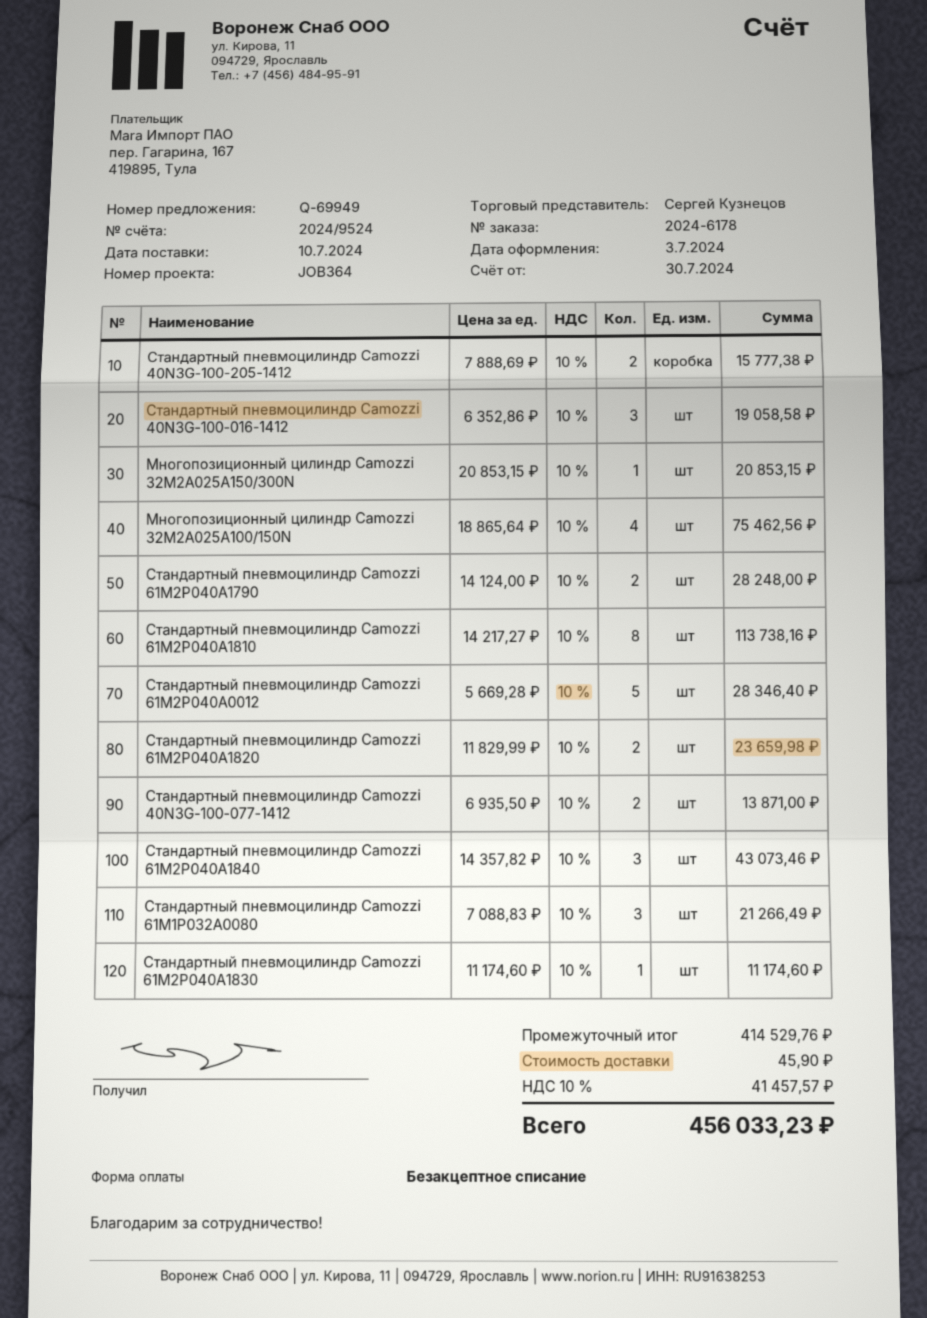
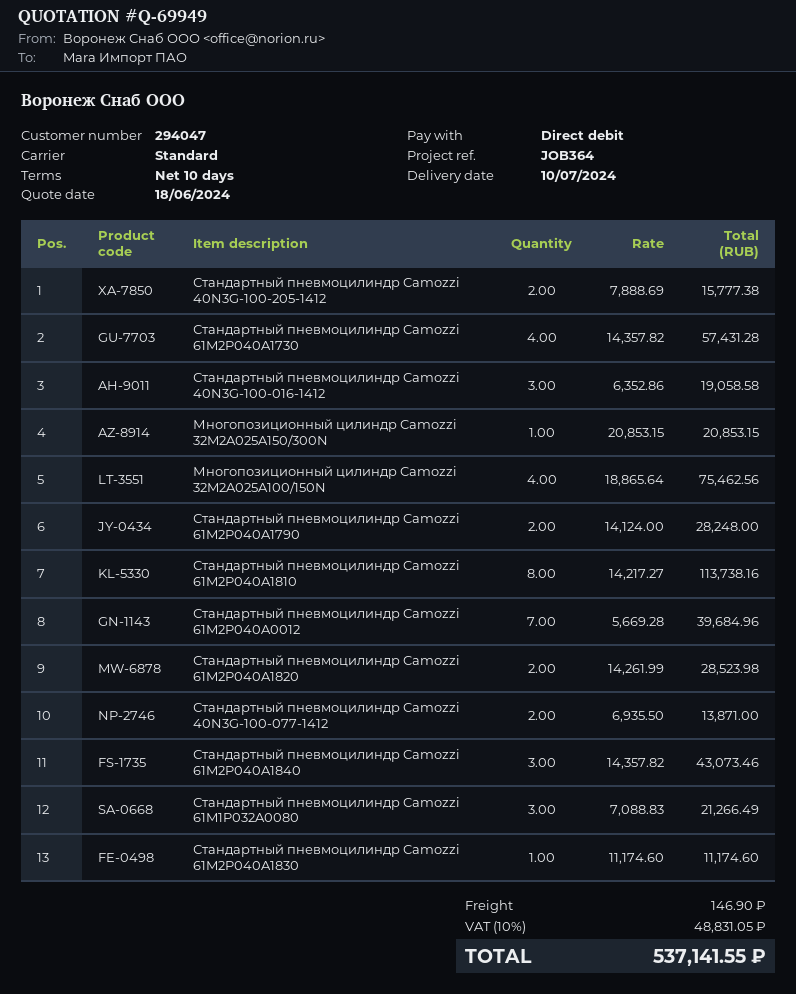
Стандартный пневмоцилиндр Camozzi 61M2P040A0012: 5 x 5669.28 = 28346.40 -> 7 x 5669.28 = 39684.96
Стандартный пневмоцилиндр Camozzi 61M2P040A1820: 2 x 11829.99 = 23659.98 -> 2 x 14261.99 = 28523.98
Стандартный пневмоцилиндр Camozzi 61M2P040A1730: none -> 4 x 14357.82 = 57431.28
shipping: 45.90 -> 146.90
tax: 10% = 41457.57 -> 10% = 48831.05
total: 456033.23 -> 537141.55

